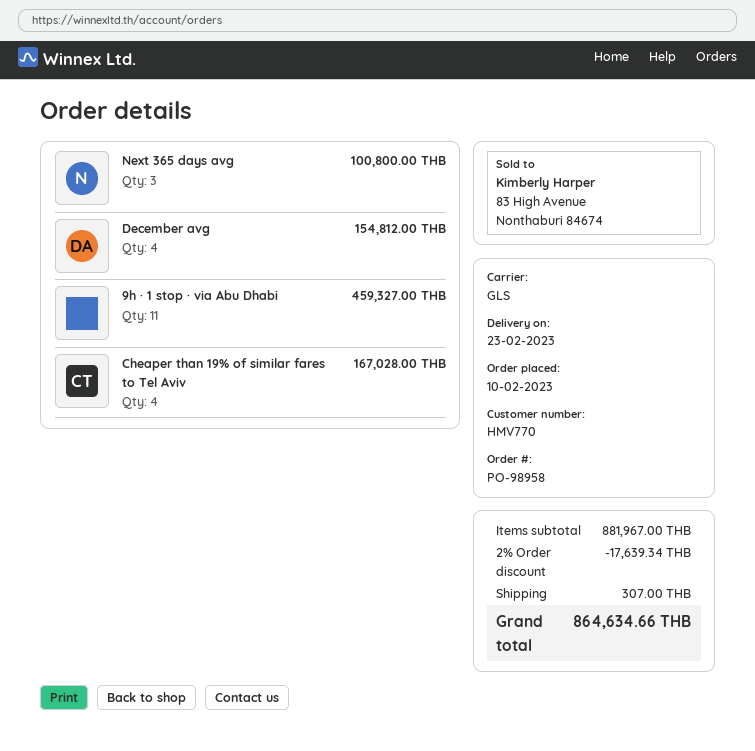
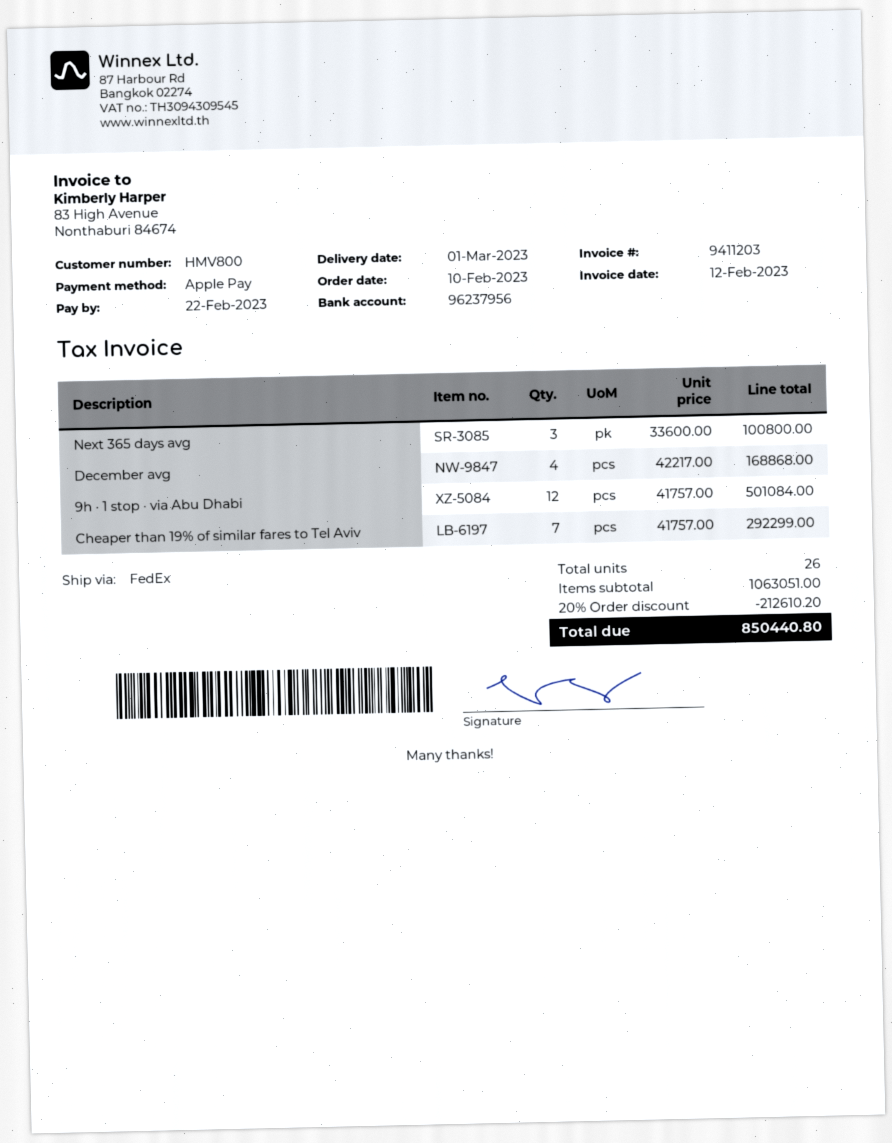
delivery date: 2023-02-23 -> 2023-03-01
customer number: HMV770 -> HMV800
shipping method: GLS -> FedEx
December avg: 4 for 154812.00 -> 4 for 168868.00
9h · 1 stop · via Abu Dhabi: 11 for 459327.00 -> 12 for 501084.00
Cheaper than 19% of similar fares to Tel Aviv: 4 for 167028.00 -> 7 for 292299.00
subtotal: 881967.00 -> 1063051.00
discount: 2% = 17639.34 -> 20% = 212610.20
shipping: 307.00 -> none
total: 864634.66 -> 850440.80

